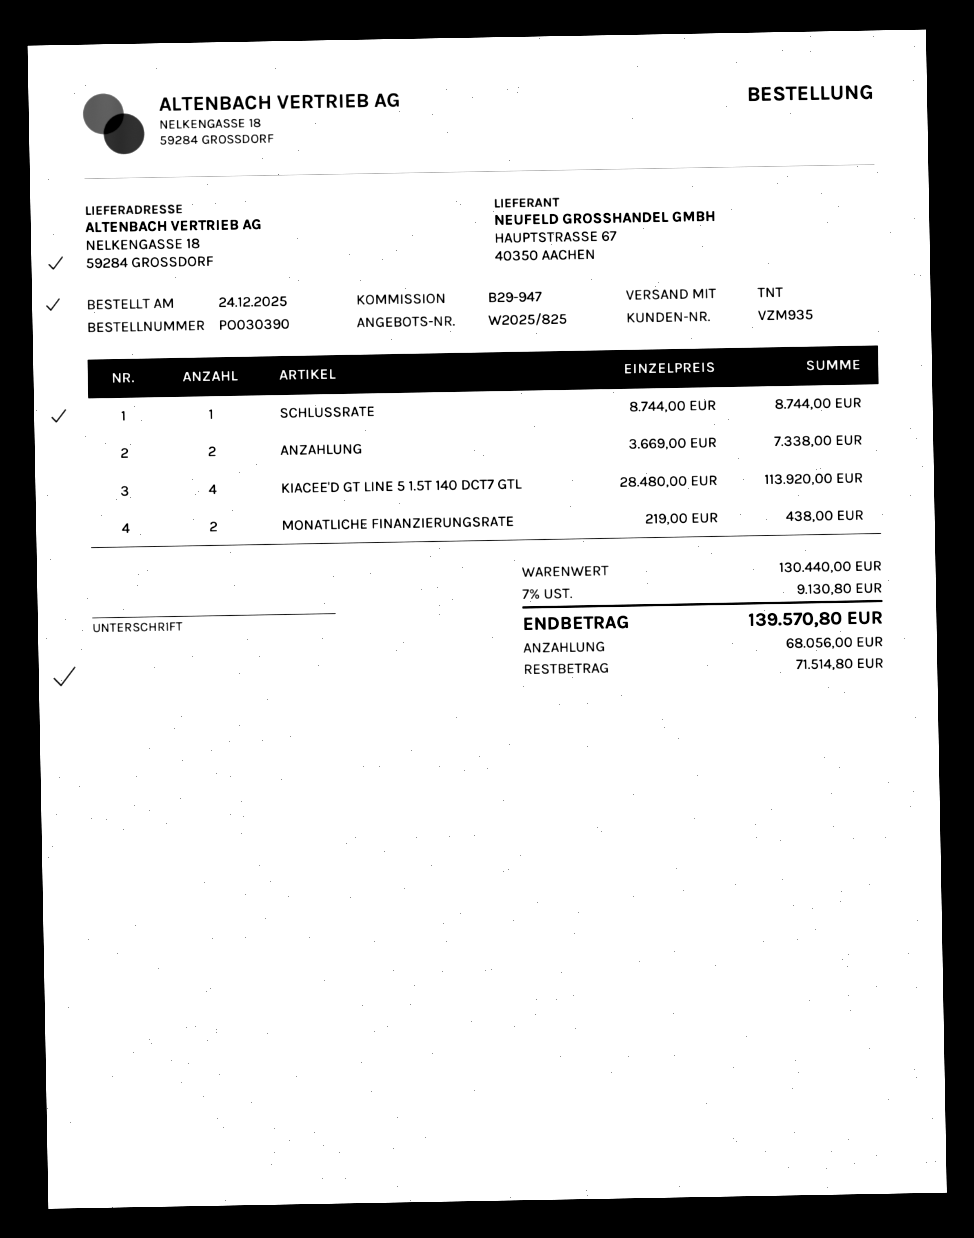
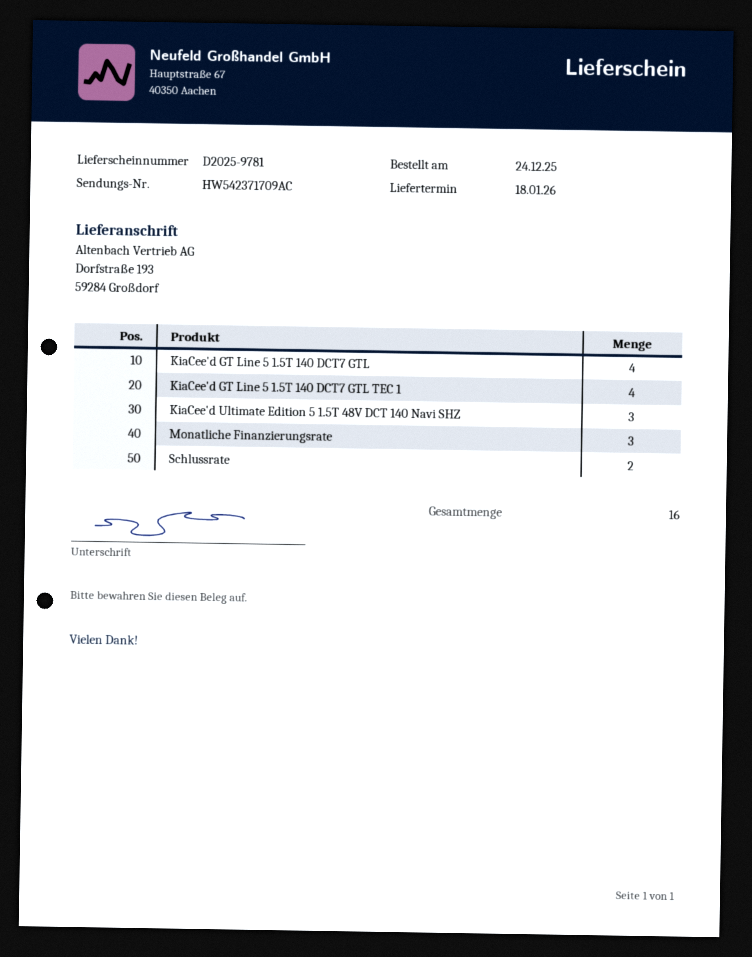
ship to: NELKENGASSE 18, 59284 GROSSDORF -> Dorfstraße 193, 59284 Großdorf
SCHLUSSRATE: 1 -> 2
ANZAHLUNG: 2 -> none
MONATLICHE FINANZIERUNGSRATE: 2 -> 3
KiaCee'd GT Line 5 1.5T 140 DCT7 GTL TEC 1: none -> 4
KiaCee'd Ultimate Edition 5 1.5T 48V DCT 140 Navi SHZ: none -> 3

